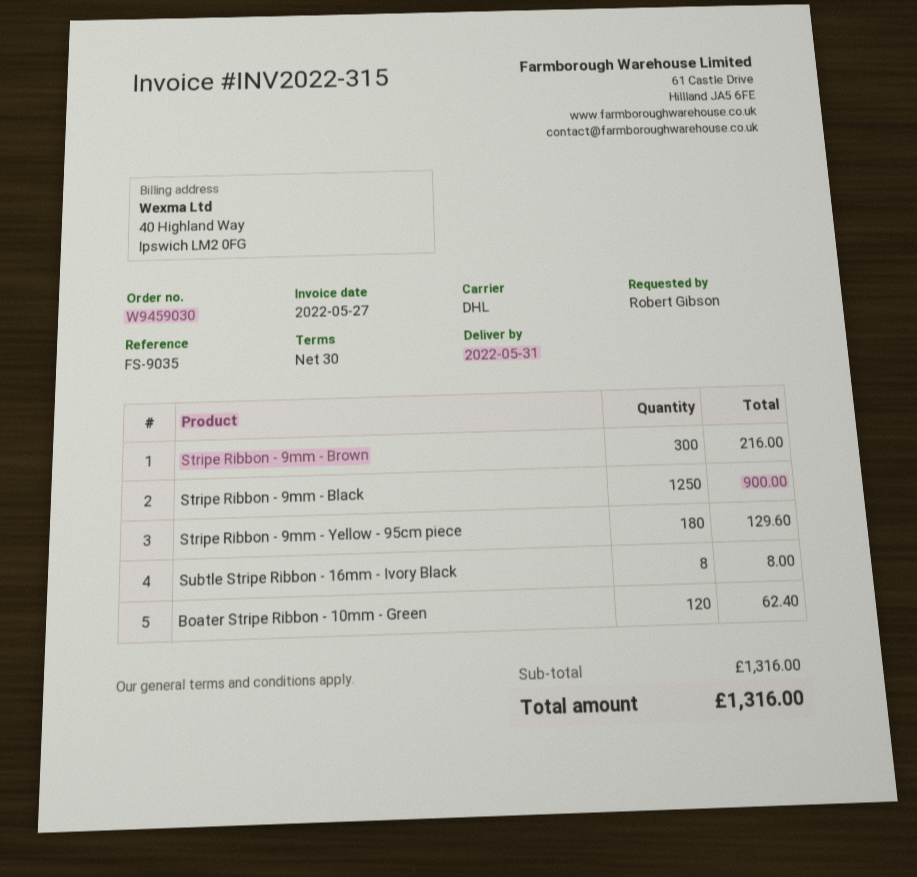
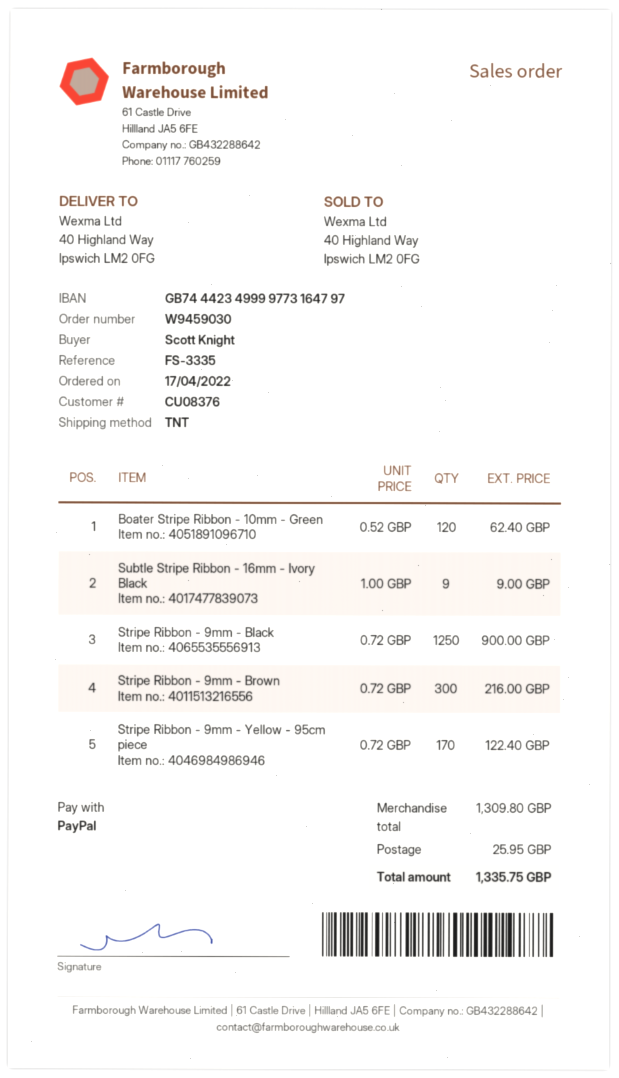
reference: FS-9035 -> FS-3335
ordered by: Robert Gibson -> Scott Knight
shipping method: DHL -> TNT
Stripe Ribbon - 9mm - Yellow - 95cm piece: 180 for 129.60 -> 170 for 122.40
Subtle Stripe Ribbon - 16mm - Ivory Black: 8 for 8.00 -> 9 for 9.00
subtotal: 1316.00 -> 1309.80
shipping: none -> 25.95
total: 1316.00 -> 1335.75

